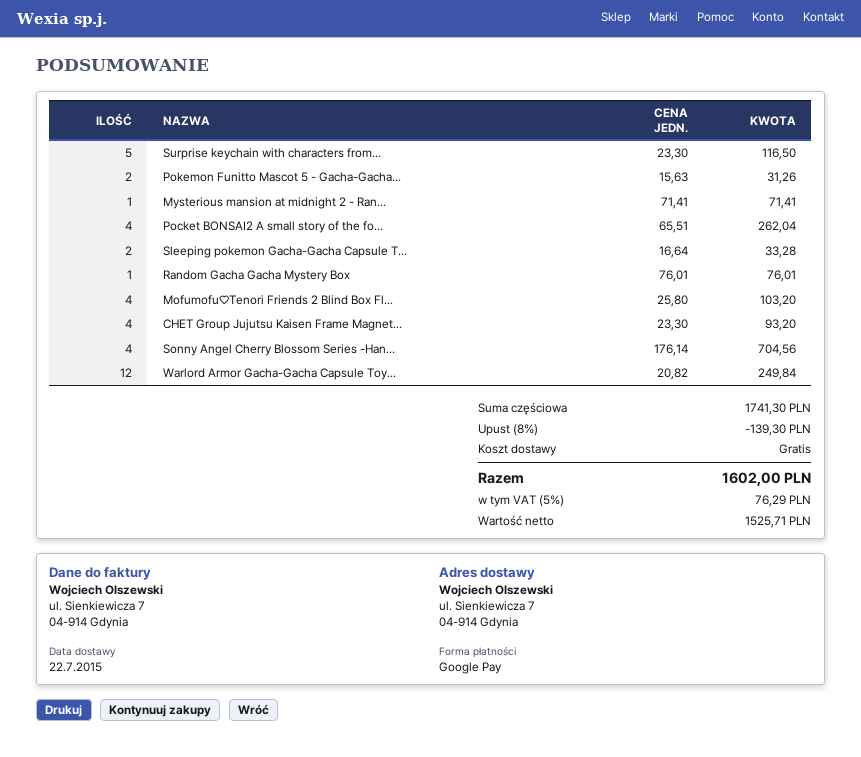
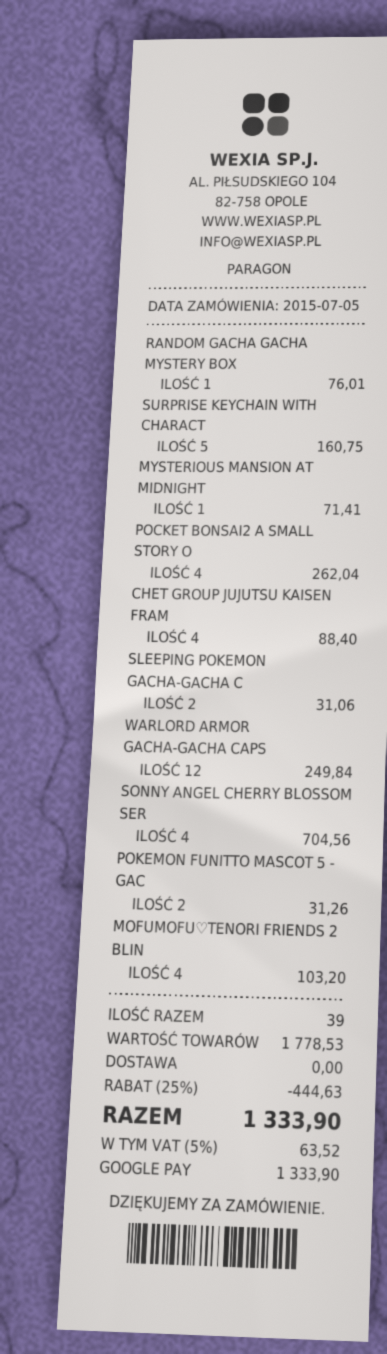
Surprise keychain with characters from...: 5 for 116.50 -> 5 for 160.75
Sleeping pokemon Gacha-Gacha Capsule T...: 2 for 33.28 -> 2 for 31.06
CHET Group Jujutsu Kaisen Frame Magnet...: 4 for 93.20 -> 4 for 88.40
subtotal: 1741.30 -> 1778.53
discount: 8% = 139.30 -> 25% = 444.63
tax: 5% = 76.29 -> 5% = 63.52
total: 1602.00 -> 1333.90

